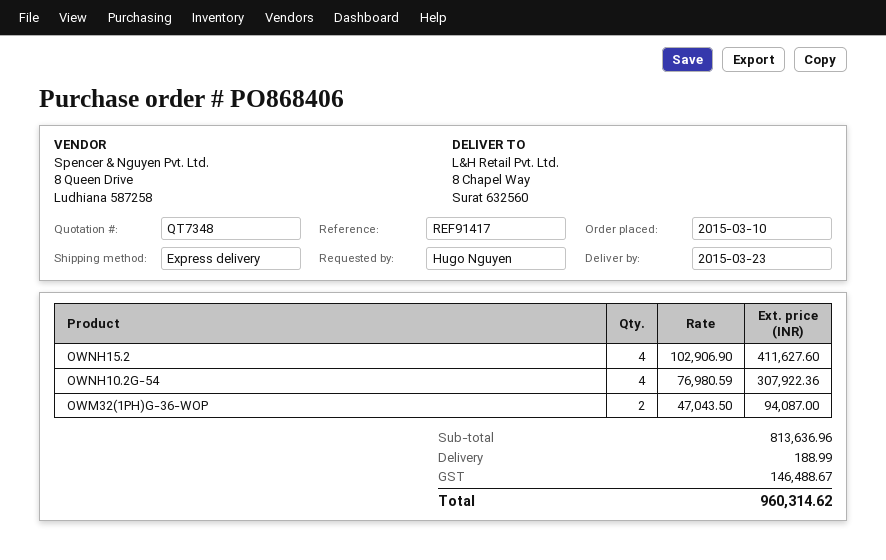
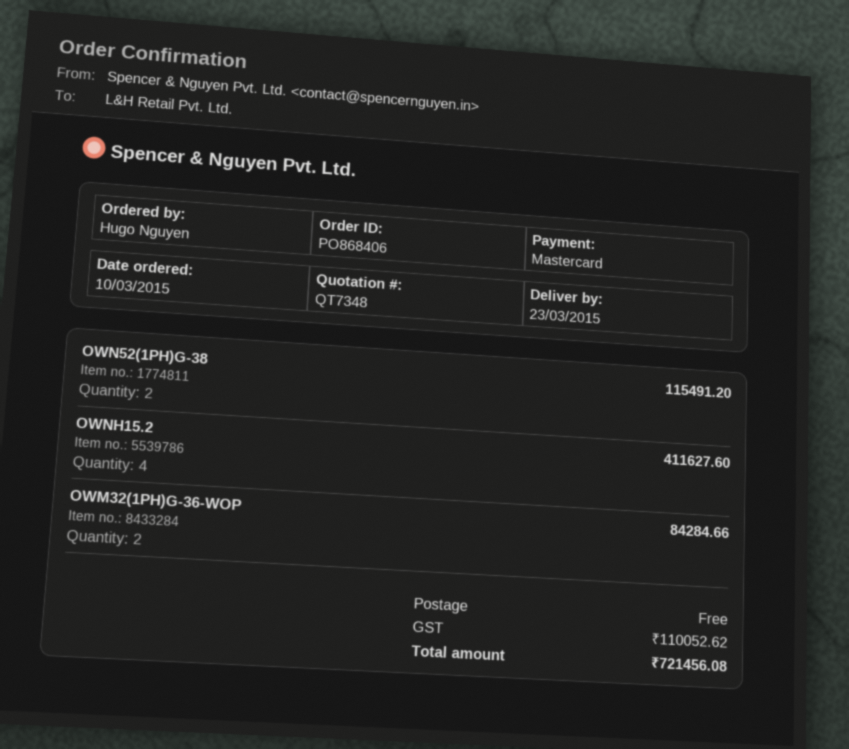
OWNH10.2G-54: 4 for 307922.36 -> none
OWM32(1PH)G-36-WOP: 2 for 94087.00 -> 2 for 84284.66
OWN52(1PH)G-38: none -> 2 for 115491.20
shipping: 188.99 -> 0.00
tax: 146488.67 -> 110052.62
total: 960314.62 -> 721456.08

